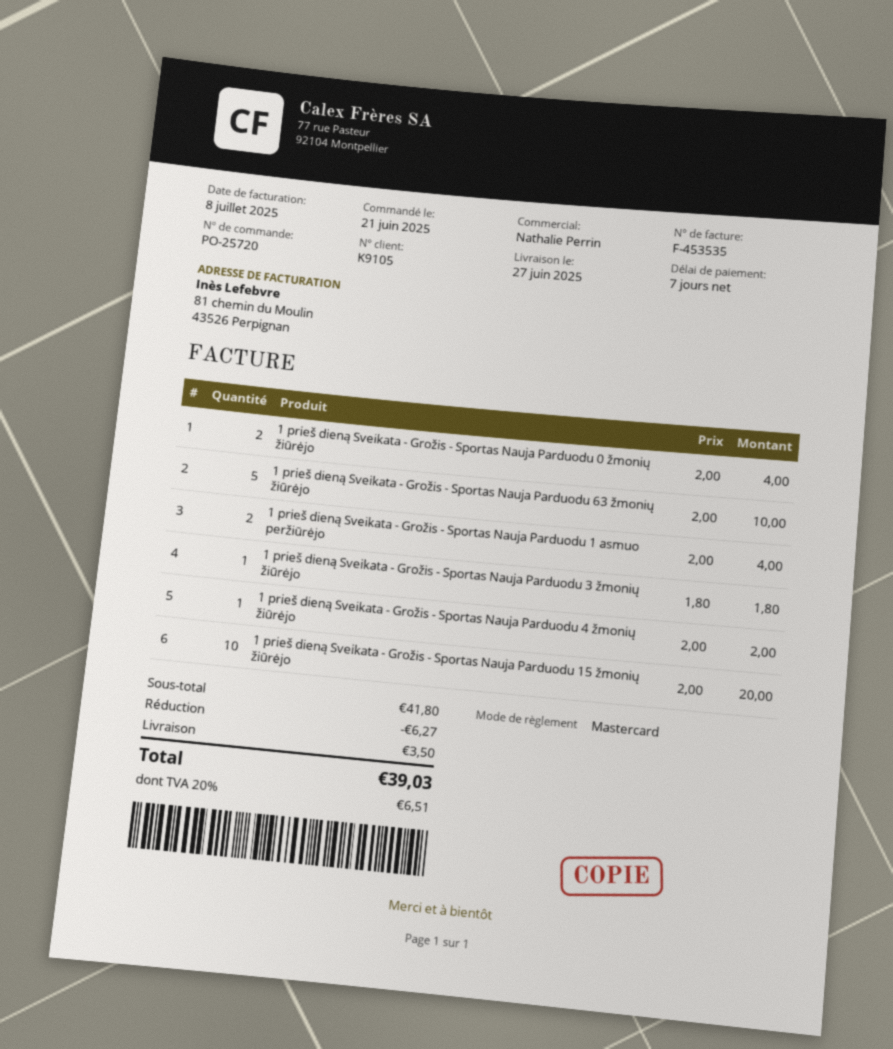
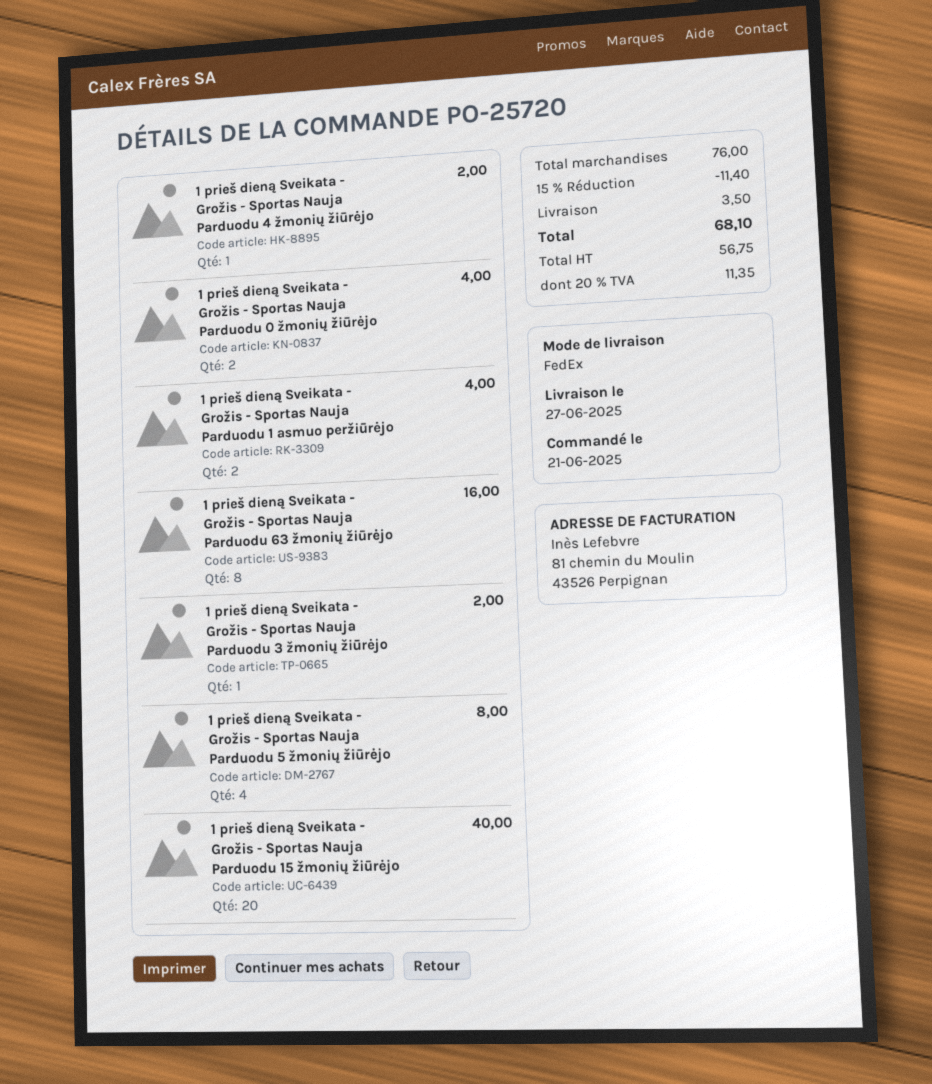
1 prieš dieną Sveikata - Grožis - Sportas Nauja Parduodu 63 žmonių žiūrėjo: 5 for 10.00 -> 8 for 16.00
1 prieš dieną Sveikata - Grožis - Sportas Nauja Parduodu 3 žmonių žiūrėjo: 1 for 1.80 -> 1 for 2.00
1 prieš dieną Sveikata - Grožis - Sportas Nauja Parduodu 15 žmonių žiūrėjo: 10 for 20.00 -> 20 for 40.00
1 prieš dieną Sveikata - Grožis - Sportas Nauja Parduodu 5 žmonių žiūrėjo: none -> 4 for 8.00
subtotal: 41.80 -> 76.00
discount: 6.27 -> 11.40
tax: 20% = 6.51 -> 20% = 11.35
total: 39.03 -> 68.10

